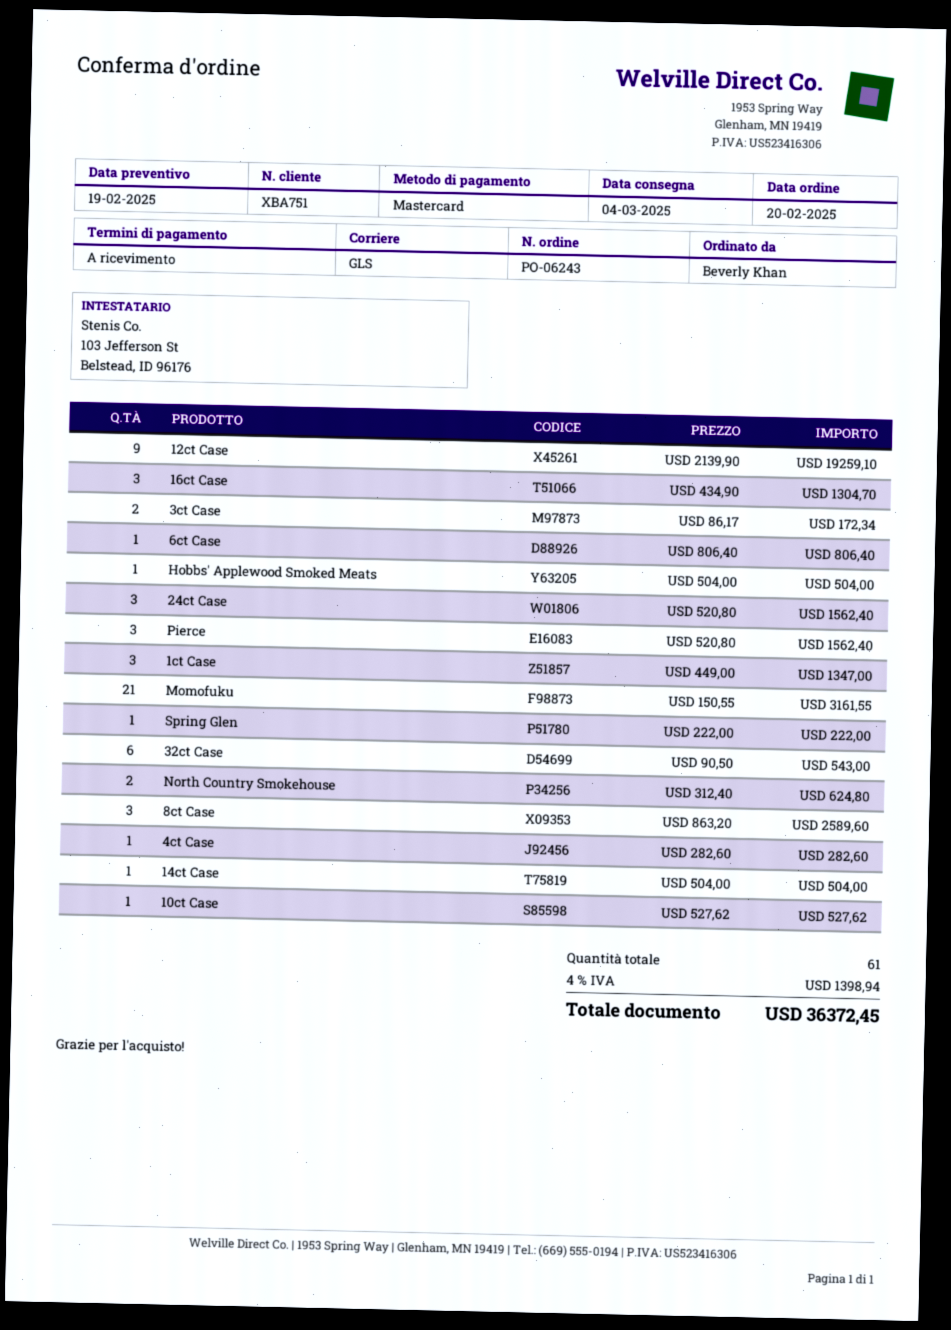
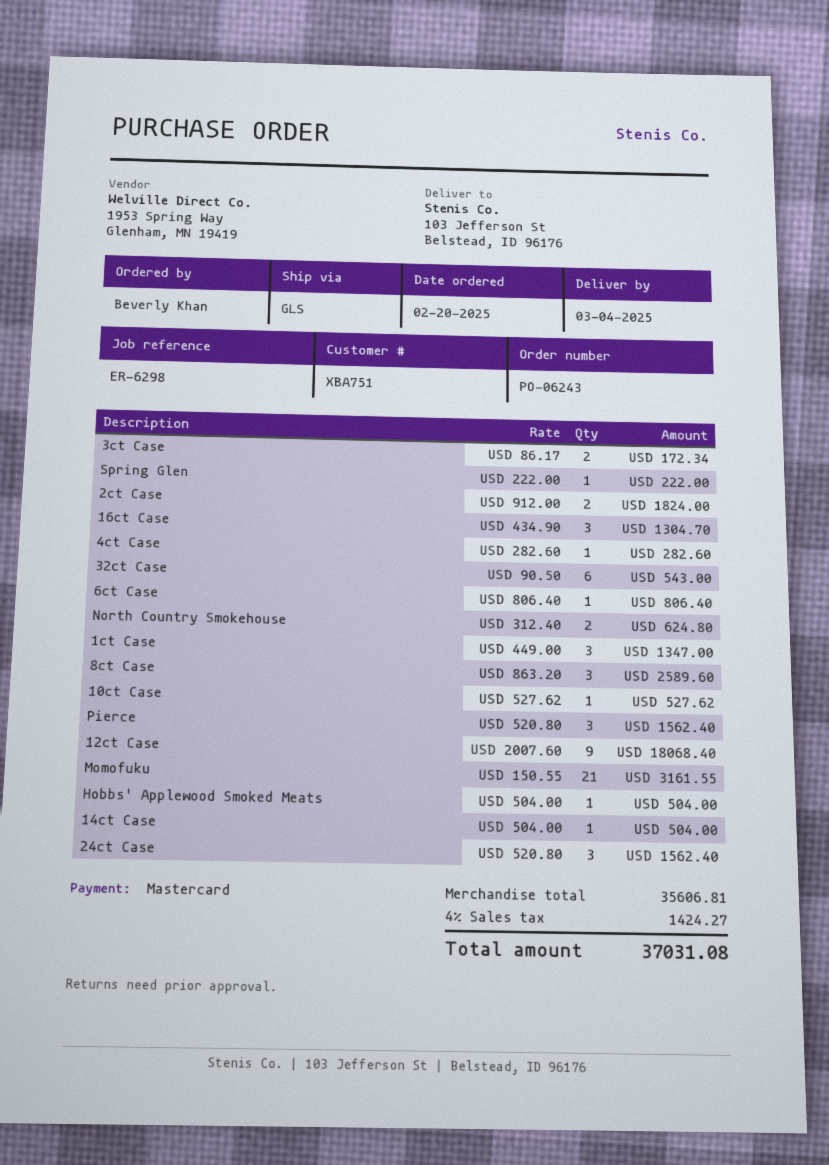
12ct Case: 9 x 2139.90 = 19259.10 -> 9 x 2007.60 = 18068.40
2ct Case: none -> 2 x 912.00 = 1824.00
tax: 4% = 1398.94 -> 4% = 1424.27
total: 36372.45 -> 37031.08

